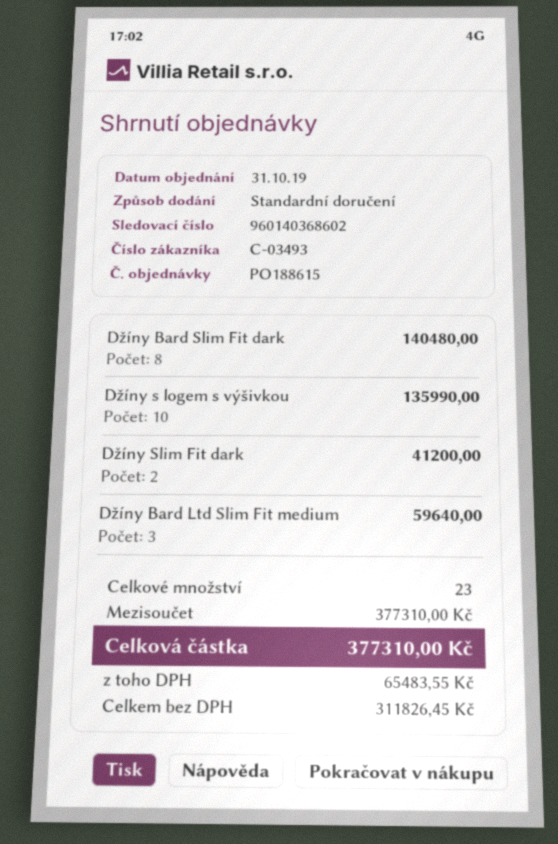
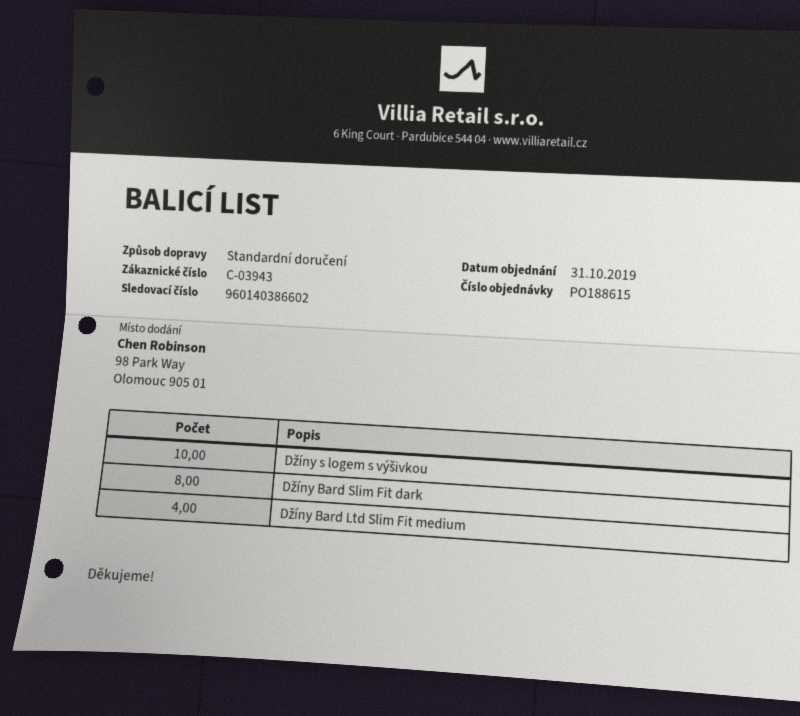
customer number: C-03493 -> C-03943
tracking number: 960140368602 -> 960140386602
Džíny Slim Fit dark: 2 -> none
Džíny Bard Ltd Slim Fit medium: 3 -> 4

